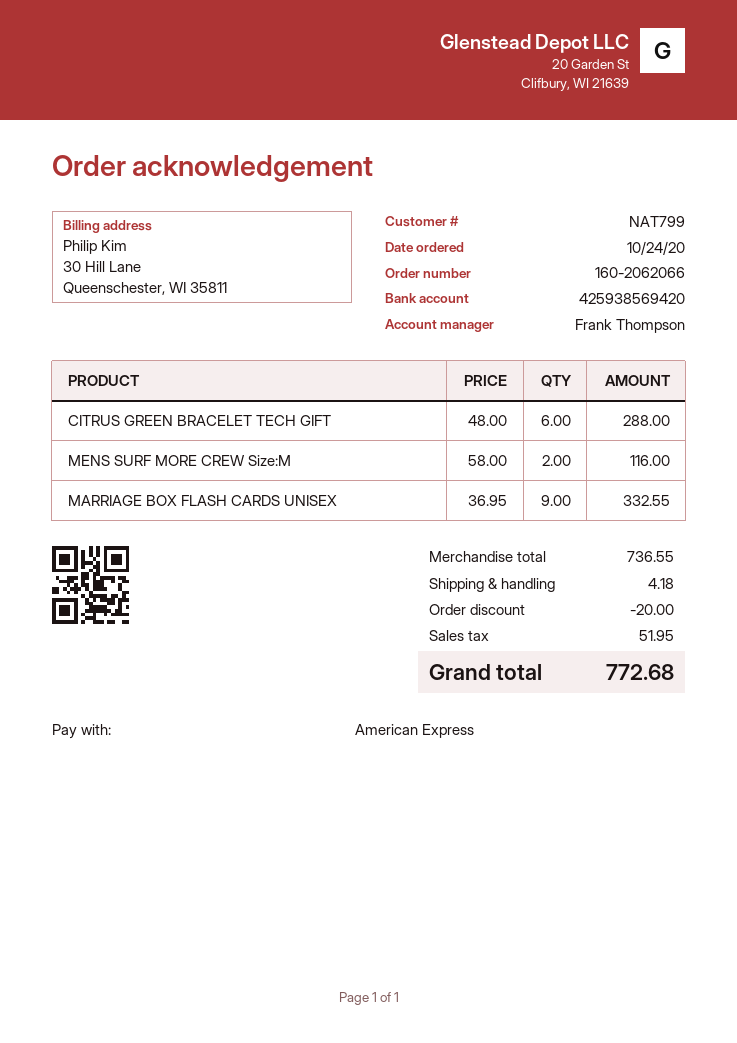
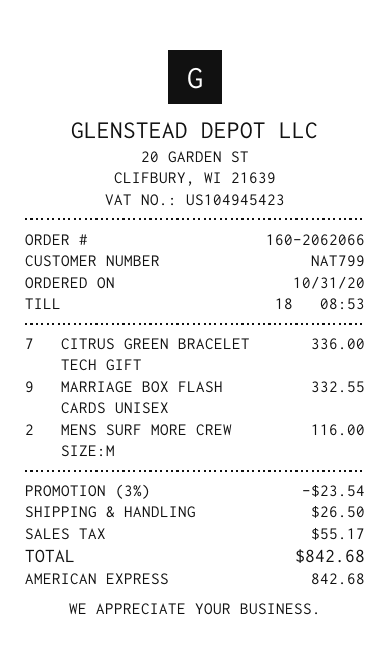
order date: 2020-10-24 -> 2020-10-31
CITRUS GREEN BRACELET TECH GIFT: 6 for 288.00 -> 7 for 336.00
discount: 20.00 -> 23.54
shipping: 4.18 -> 26.50
tax: 51.95 -> 55.17
total: 772.68 -> 842.68

